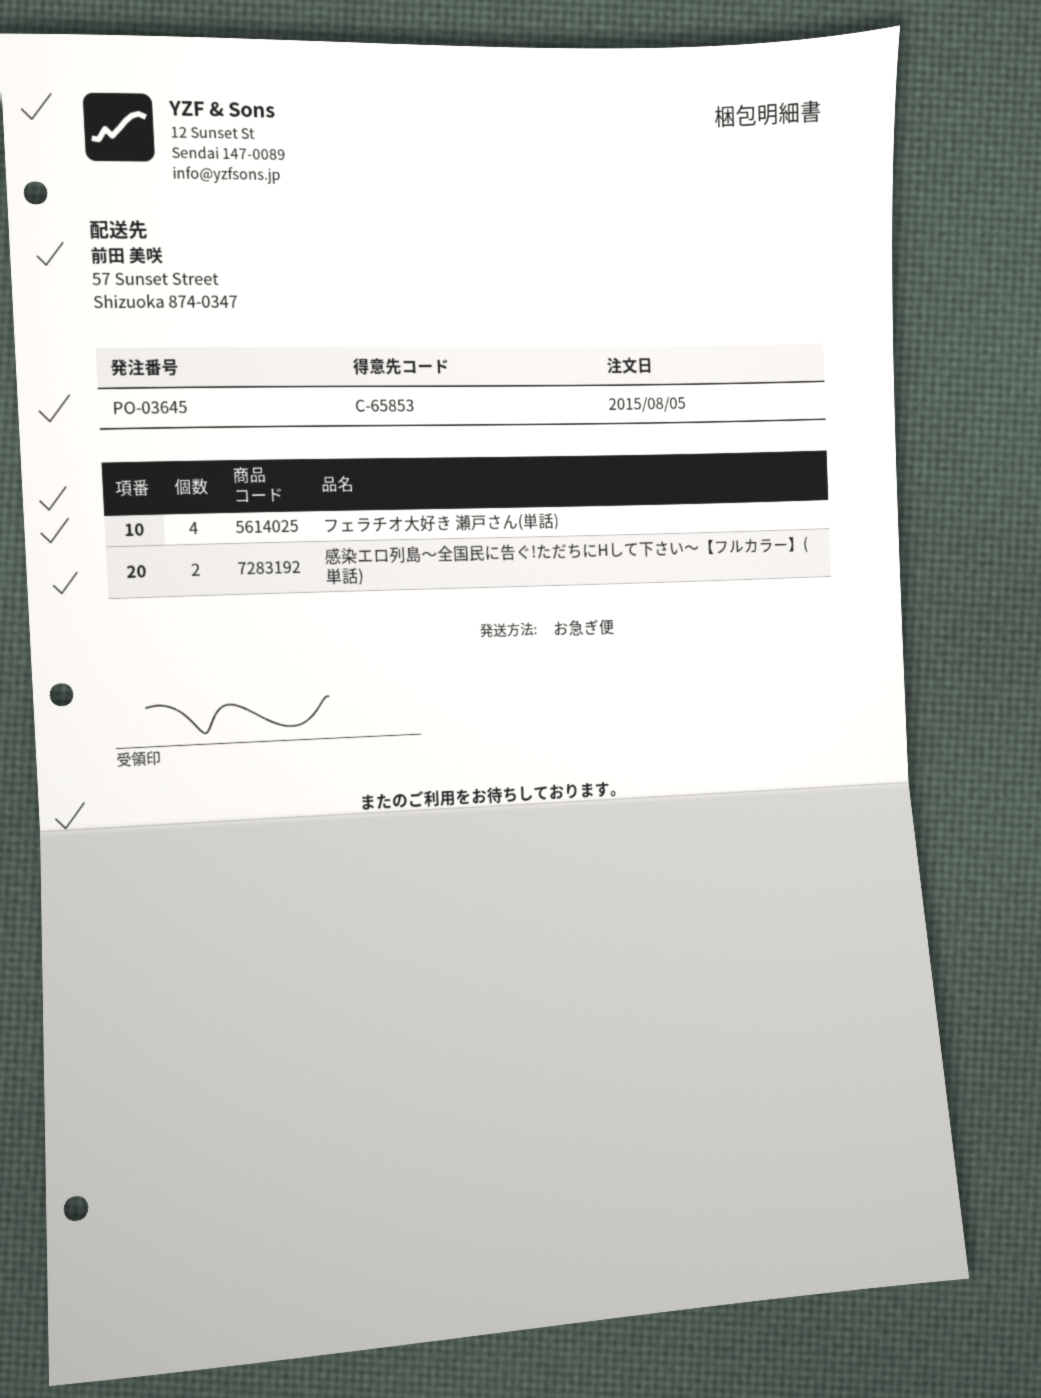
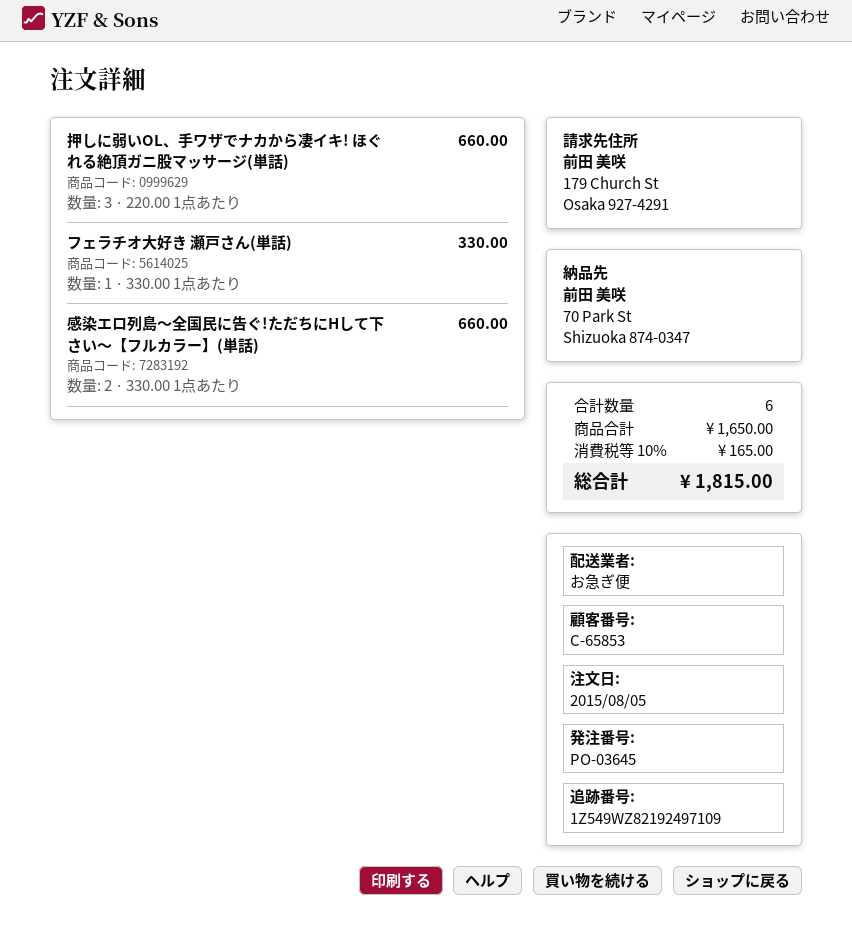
ship to: 57 Sunset Street, Shizuoka 874-0347 -> 70 Park St, Shizuoka 874-0347
フェラチオ大好き 瀬戸さん(単話): 4 -> 1
押しに弱いOL、手ワザでナカから凄イキ! ほぐれる絶頂ガニ股マッサージ(単話): none -> 3

